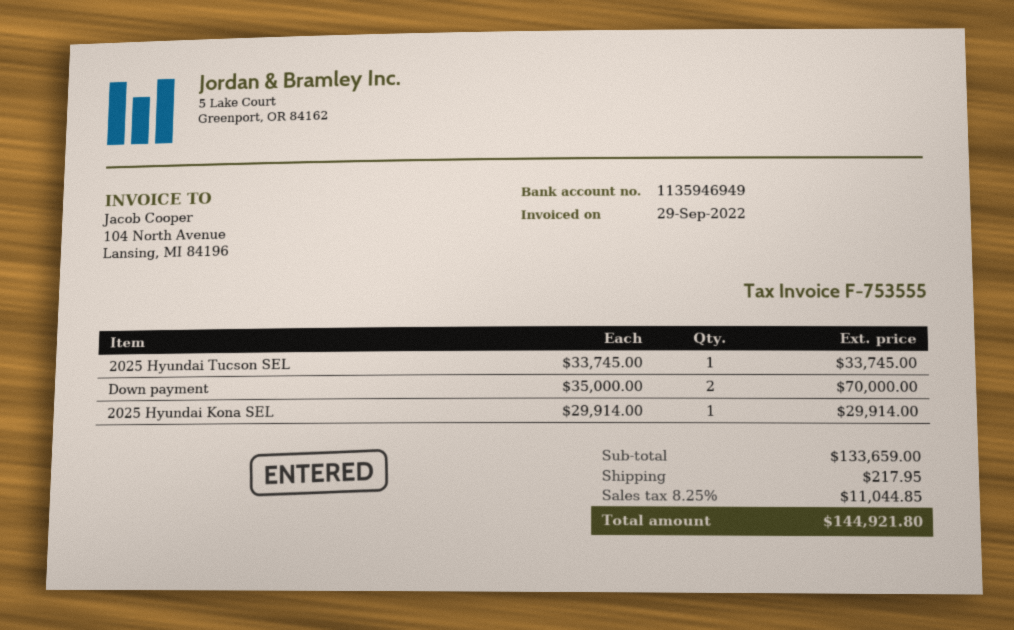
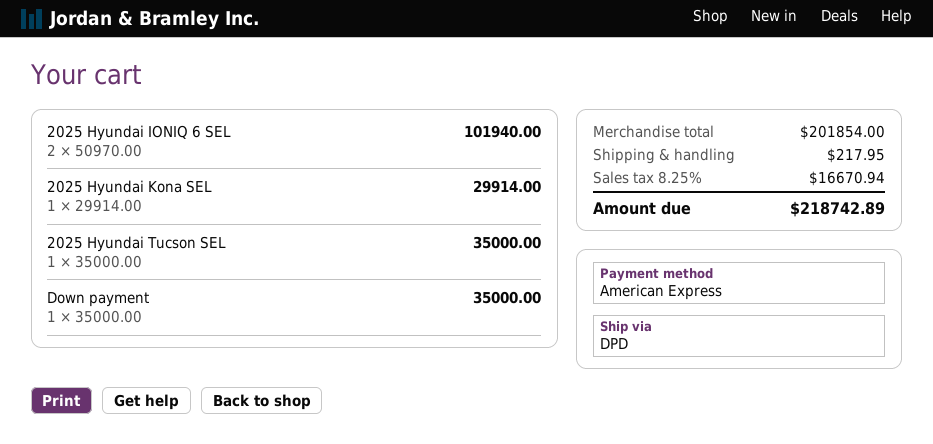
2025 Hyundai Tucson SEL: 1 x 33745.00 = 33745.00 -> 1 x 35000.00 = 35000.00
Down payment: 2 x 35000.00 = 70000.00 -> 1 x 35000.00 = 35000.00
2025 Hyundai IONIQ 6 SEL: none -> 2 x 50970.00 = 101940.00
subtotal: 133659.00 -> 201854.00
tax: 8.25% = 11044.85 -> 8.25% = 16670.94
total: 144921.80 -> 218742.89

